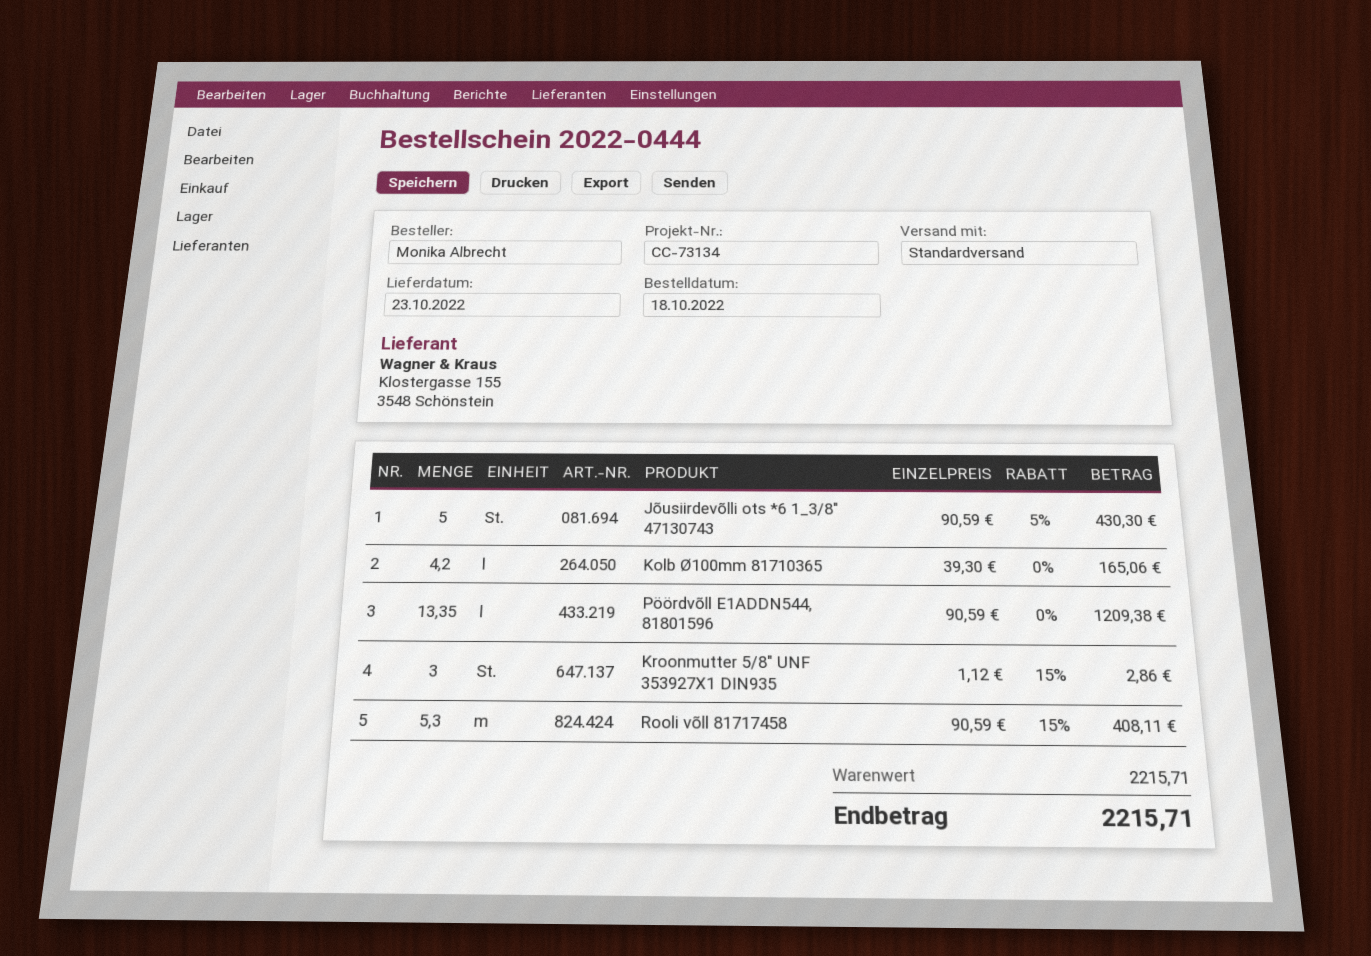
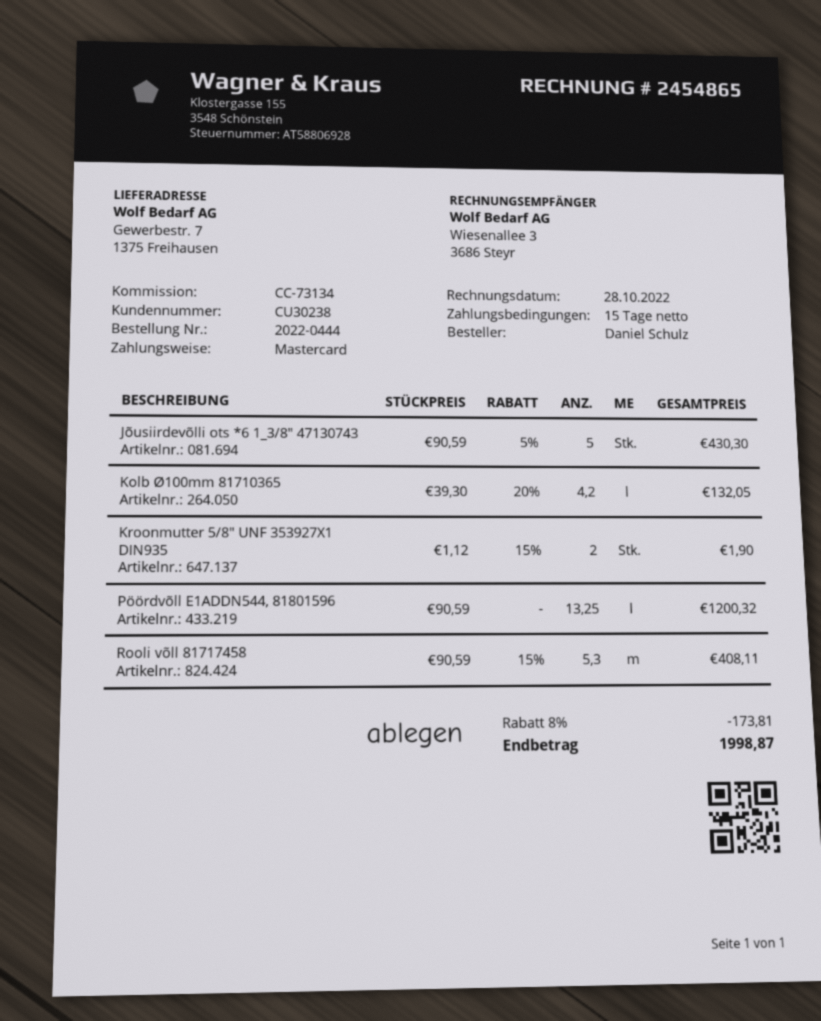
ordered by: Monika Albrecht -> Daniel Schulz
Kolb Ø100mm 81710365: 4.2 x 39.30 = 165.06 -> 4.2 x 39.30 - 20% = 132.05
Pöördvõll E1ADDN544, 81801596: 13.35 x 90.59 = 1209.38 -> 13.25 x 90.59 = 1200.32
Kroonmutter 5/8" UNF 353927X1 DIN935: 3 x 1.12 - 15% = 2.86 -> 2 x 1.12 - 15% = 1.90
discount: none -> 8% = 173.81
total: 2215.71 -> 1998.87

